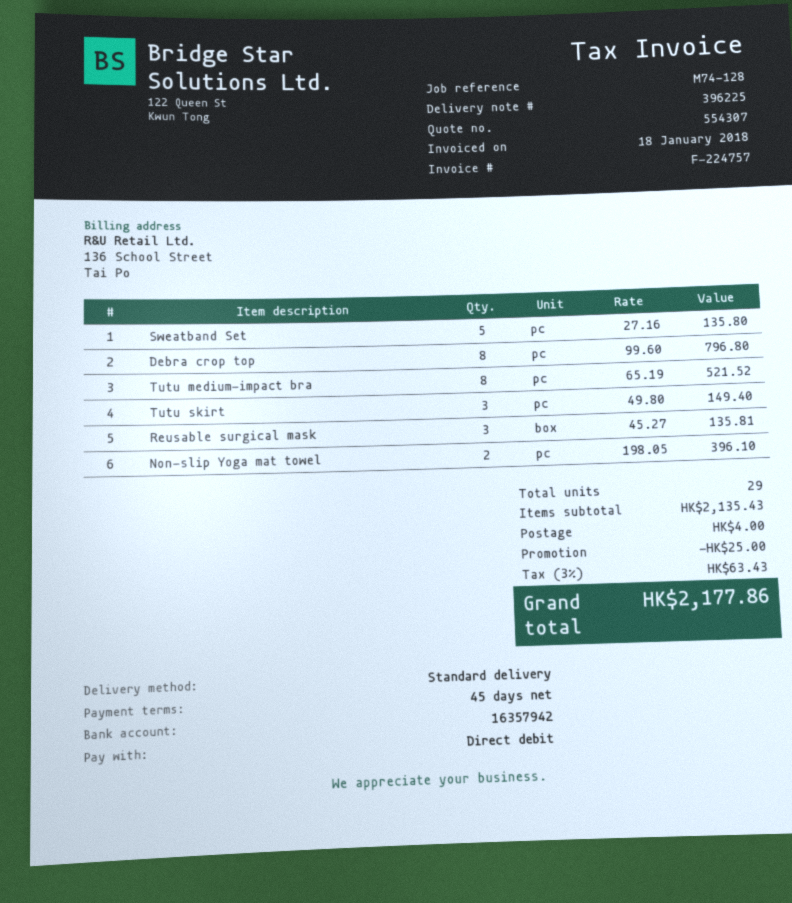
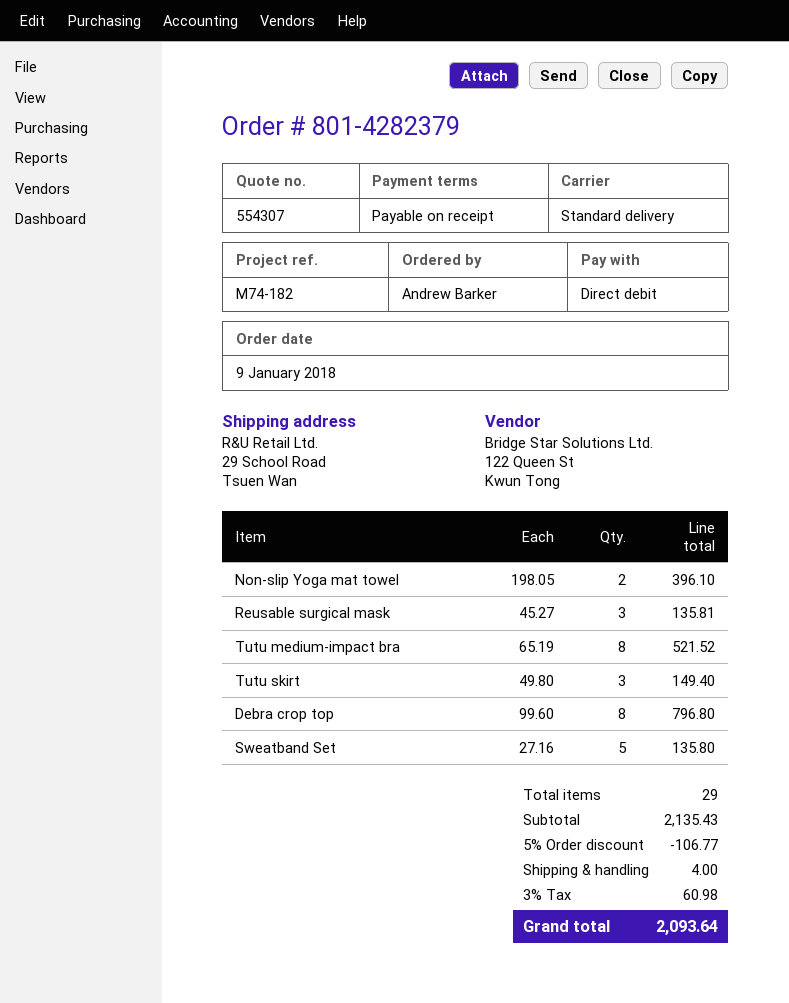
payment terms: 45 days -> on receipt
reference: M74-128 -> M74-182
discount: 25.00 -> 106.77
tax: 3% = 63.43 -> 3% = 60.98
total: 2177.86 -> 2093.64

